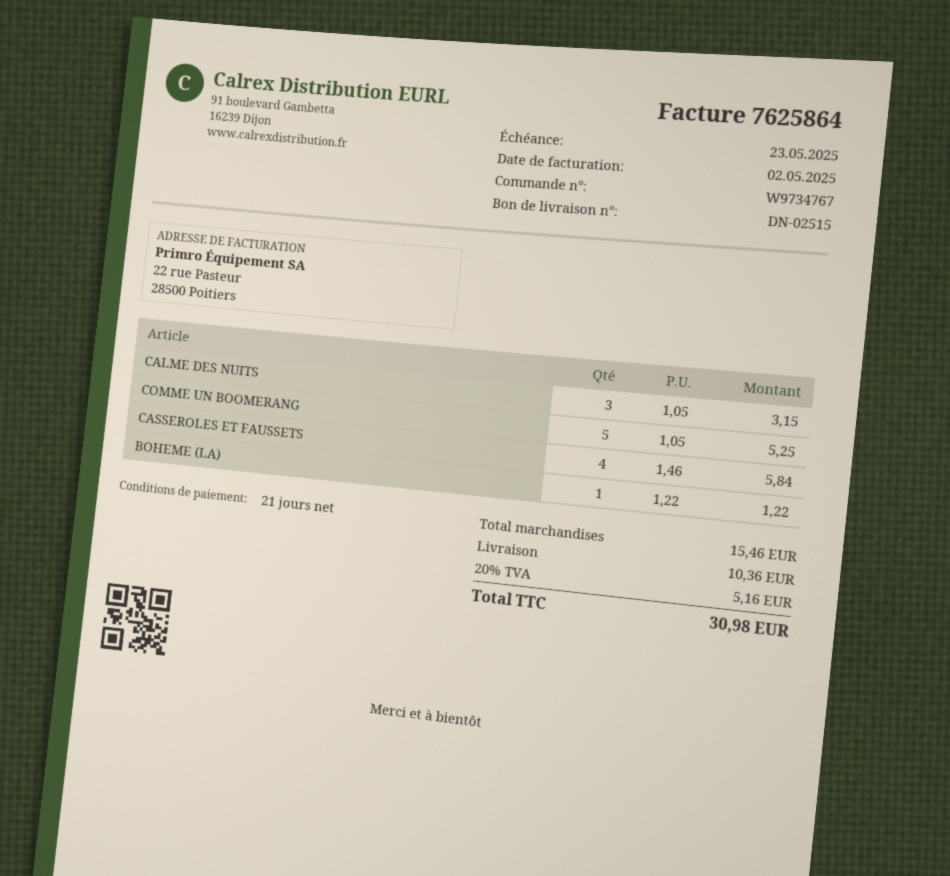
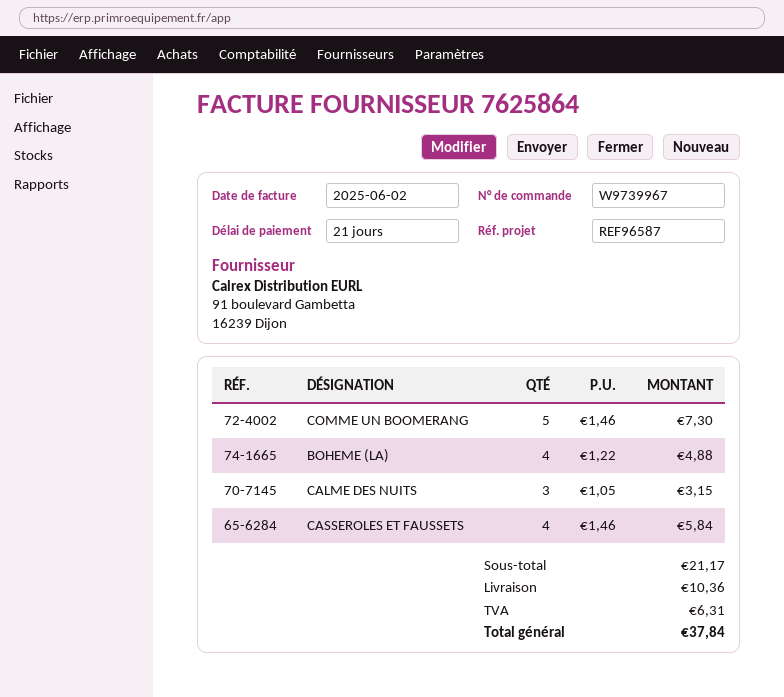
order number: W9734767 -> W9739967
invoice date: 2025-05-02 -> 2025-06-02
COMME UN BOOMERANG: 5 x 1.05 = 5.25 -> 5 x 1.46 = 7.30
BOHEME (LA): 1 x 1.22 = 1.22 -> 4 x 1.22 = 4.88
subtotal: 15.46 -> 21.17
tax: 5.16 -> 6.31
total: 30.98 -> 37.84

